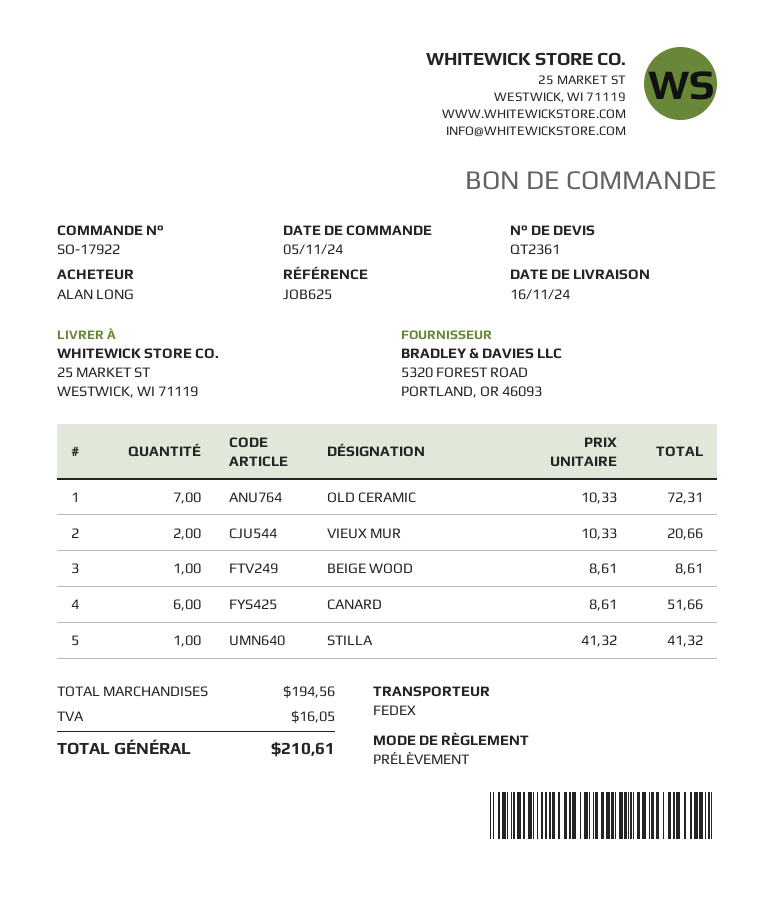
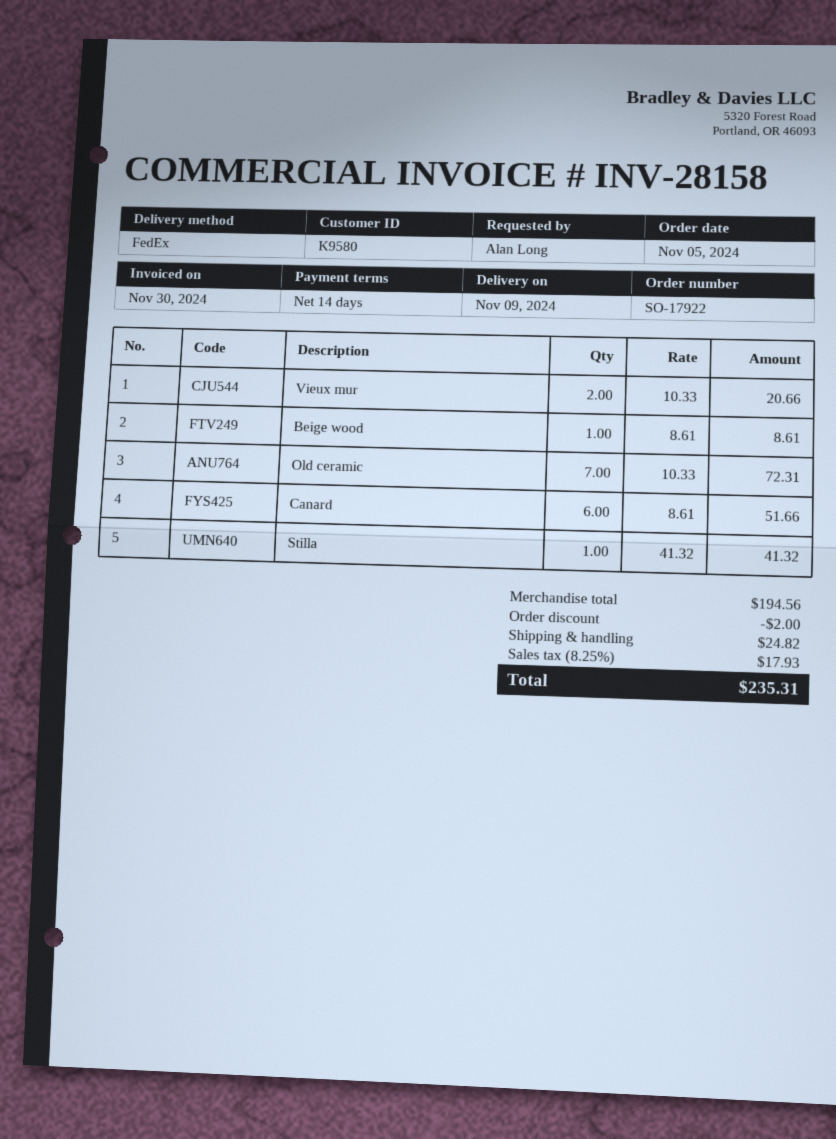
delivery date: 2024-11-16 -> 2024-11-09
discount: none -> 2.00
shipping: none -> 24.82
tax: 16.05 -> 17.93
total: 210.61 -> 235.31

